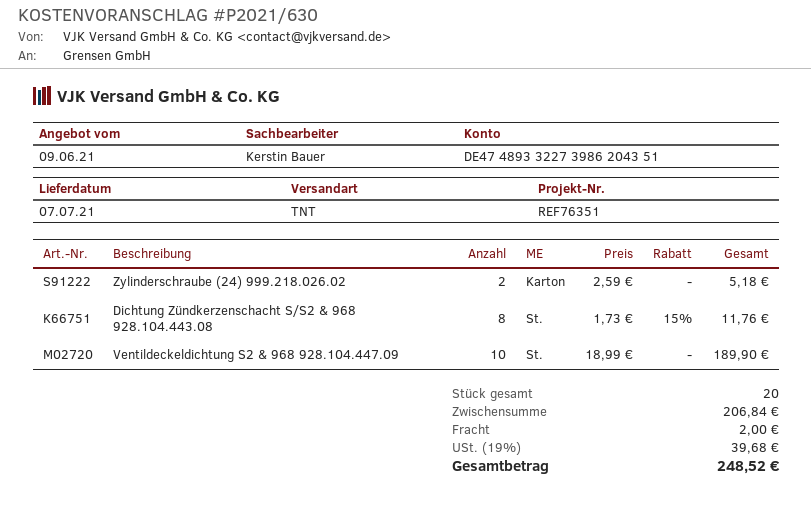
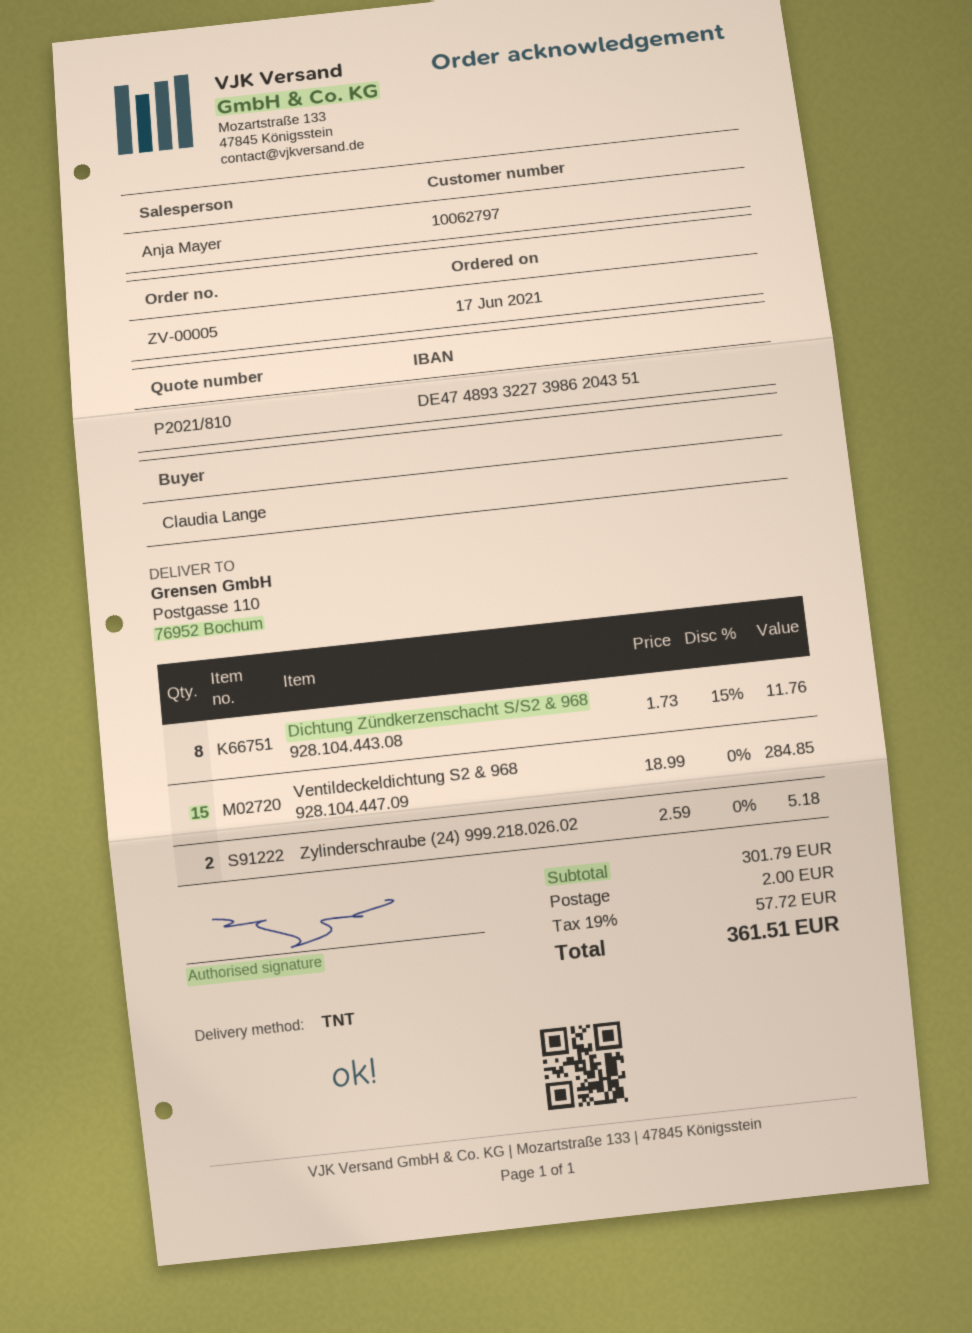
quote number: P2021/630 -> P2021/810
sales rep: Kerstin Bauer -> Anja Mayer
Ventildeckeldichtung S2 & 968 928.104.447.09: 10 x 18.99 = 189.90 -> 15 x 18.99 = 284.85
subtotal: 206.84 -> 301.79
tax: 19% = 39.68 -> 19% = 57.72
total: 248.52 -> 361.51

